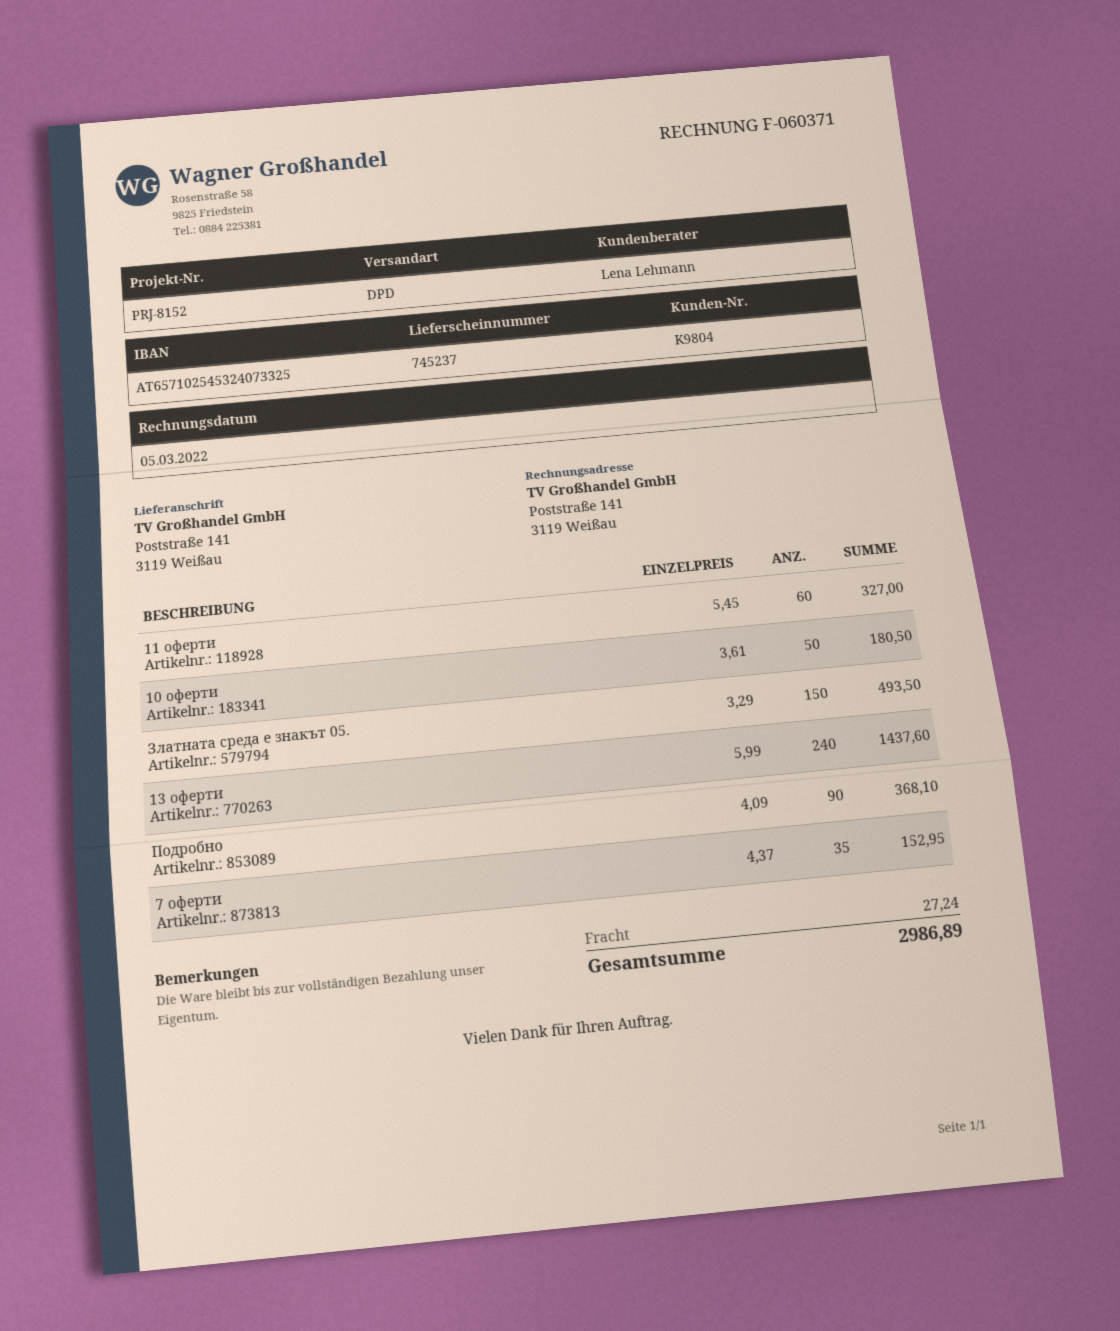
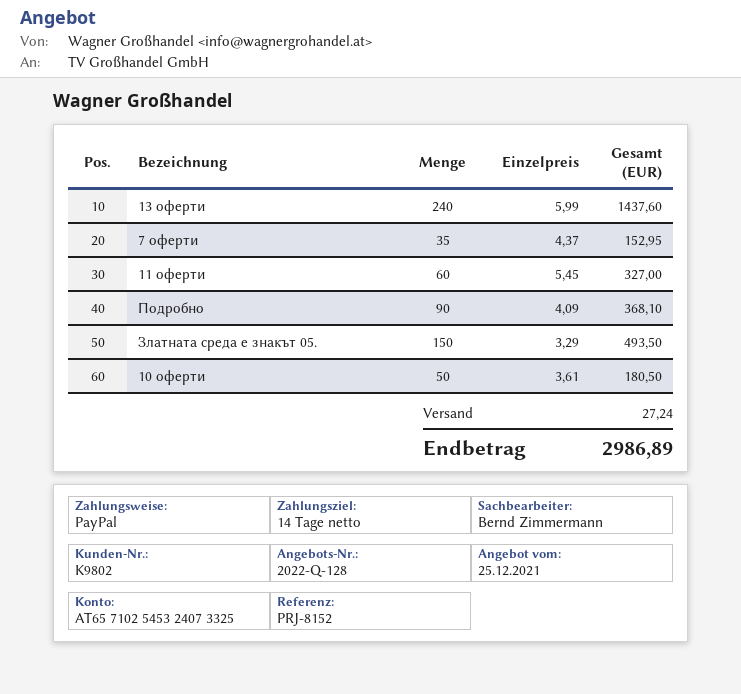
customer number: K9804 -> K9802
sales rep: Lena Lehmann -> Bernd Zimmermann

